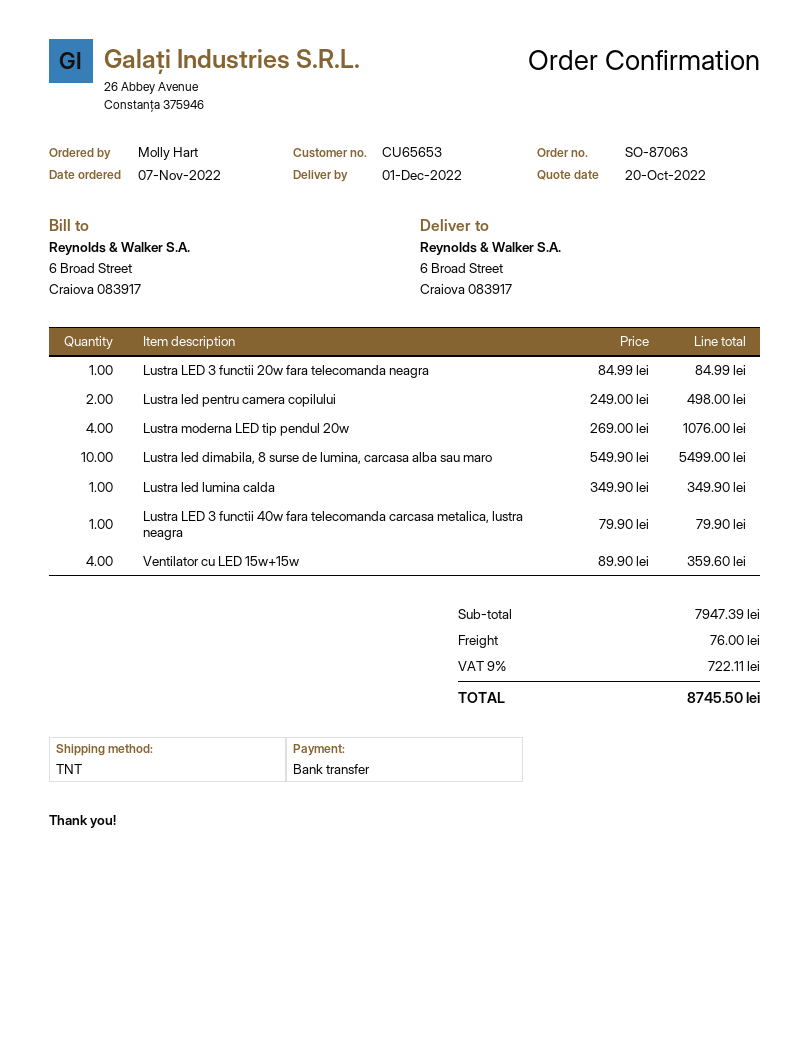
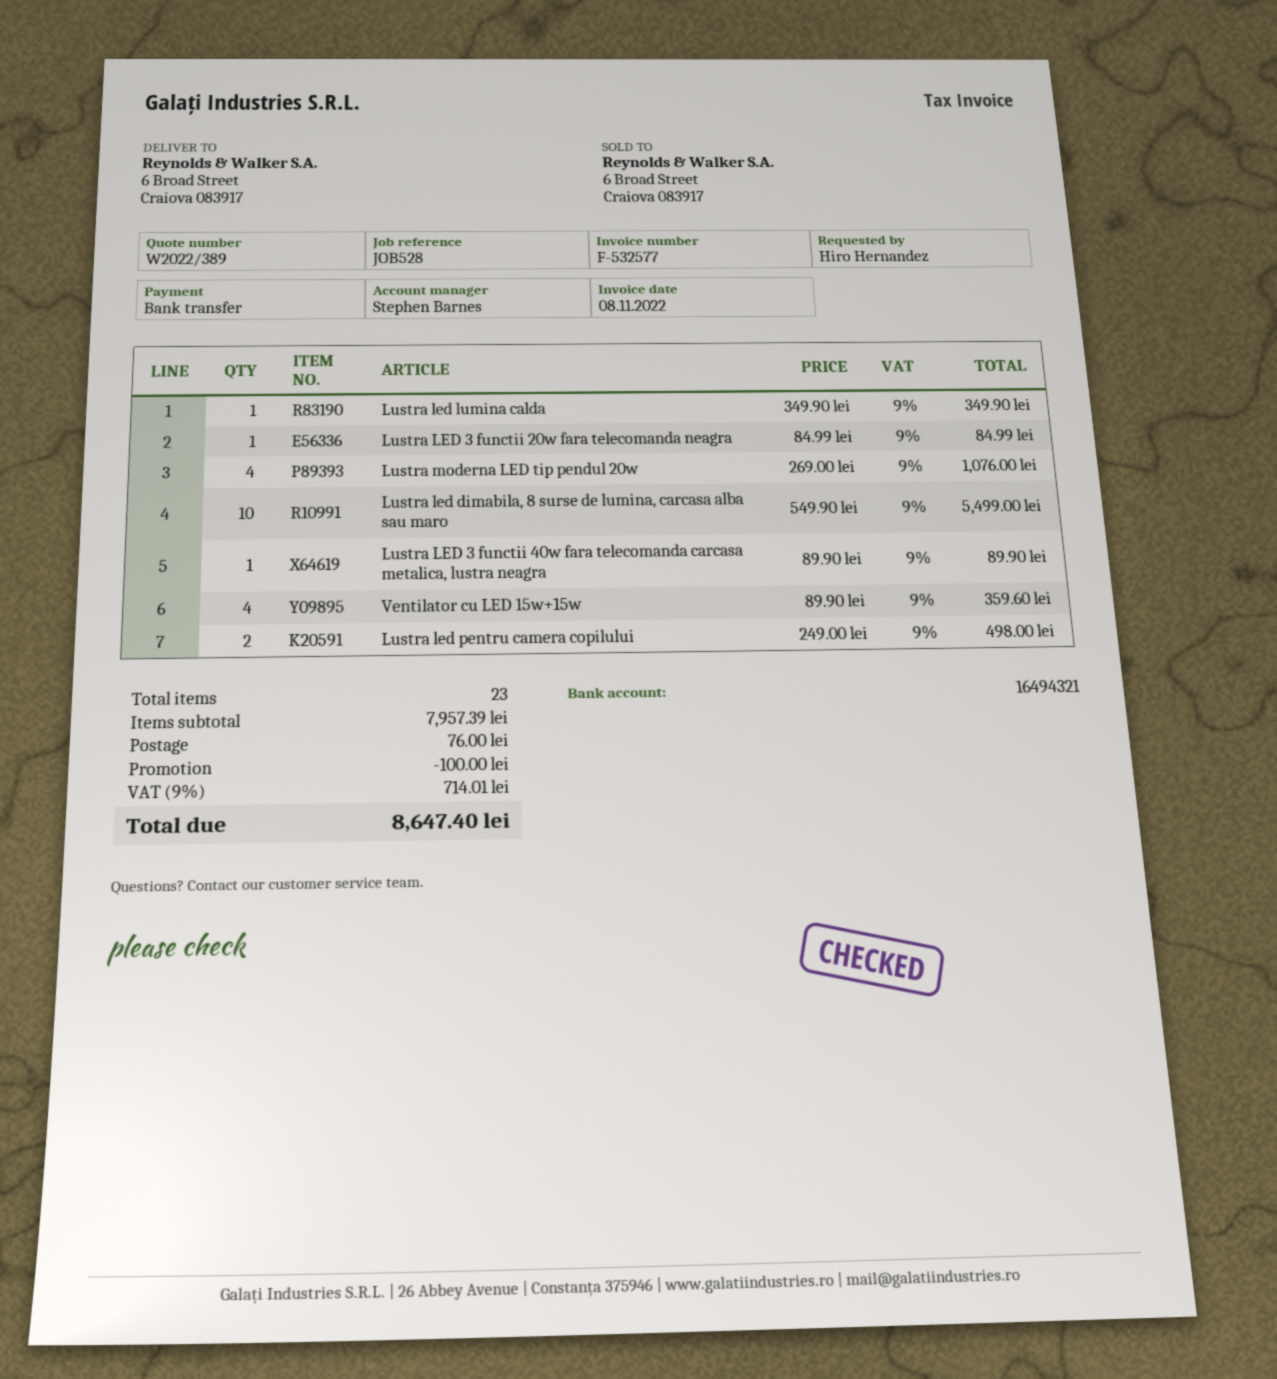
ordered by: Molly Hart -> Hiro Hernandez
Lustra LED 3 functii 40w fara telecomanda carcasa metalica, lustra neagra: 1 x 79.90 = 79.90 -> 1 x 89.90 = 89.90
subtotal: 7947.39 -> 7957.39
discount: none -> 100.00
tax: 9% = 722.11 -> 9% = 714.01
total: 8745.50 -> 8647.40

